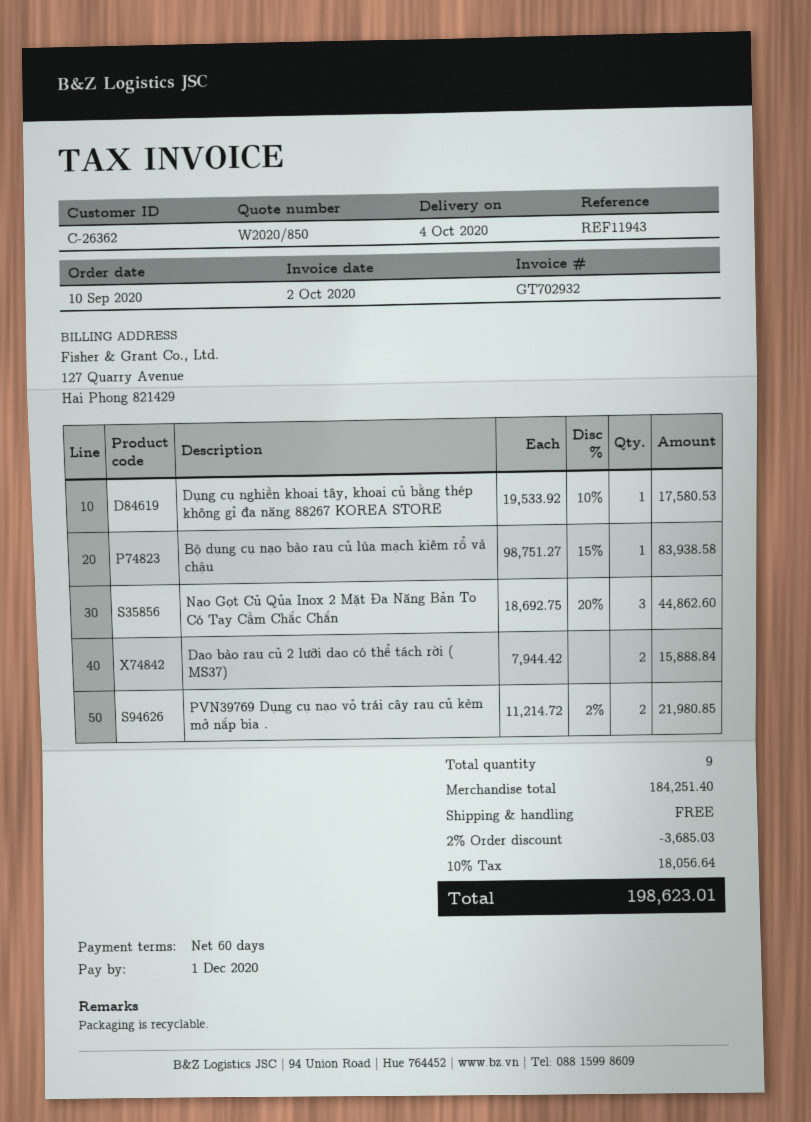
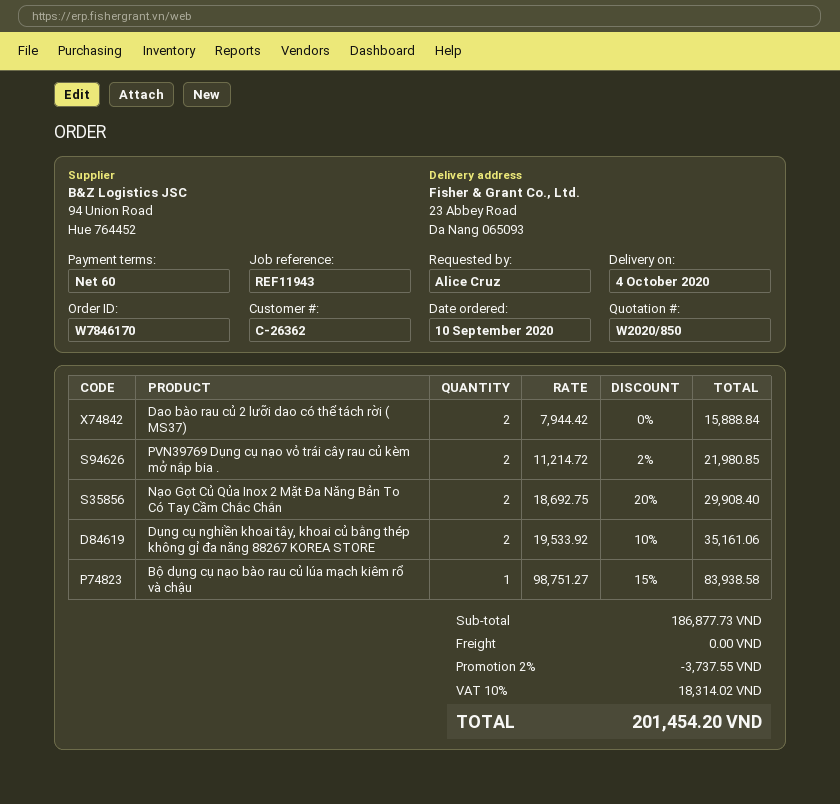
Dụng cụ nghiền khoai tây, khoai củ bằng thép không gỉ đa năng 88267 KOREA STORE: 1 x 19533.92 - 10% = 17580.53 -> 2 x 19533.92 - 10% = 35161.06
Nạo Gọt Củ Qủa Inox 2 Mặt Đa Năng Bản To Có Tay Cầm Chắc Chắn: 3 x 18692.75 - 20% = 44862.60 -> 2 x 18692.75 - 20% = 29908.40
subtotal: 184251.40 -> 186877.73
discount: 2% = 3685.03 -> 2% = 3737.55
tax: 10% = 18056.64 -> 10% = 18314.02
total: 198623.01 -> 201454.20

